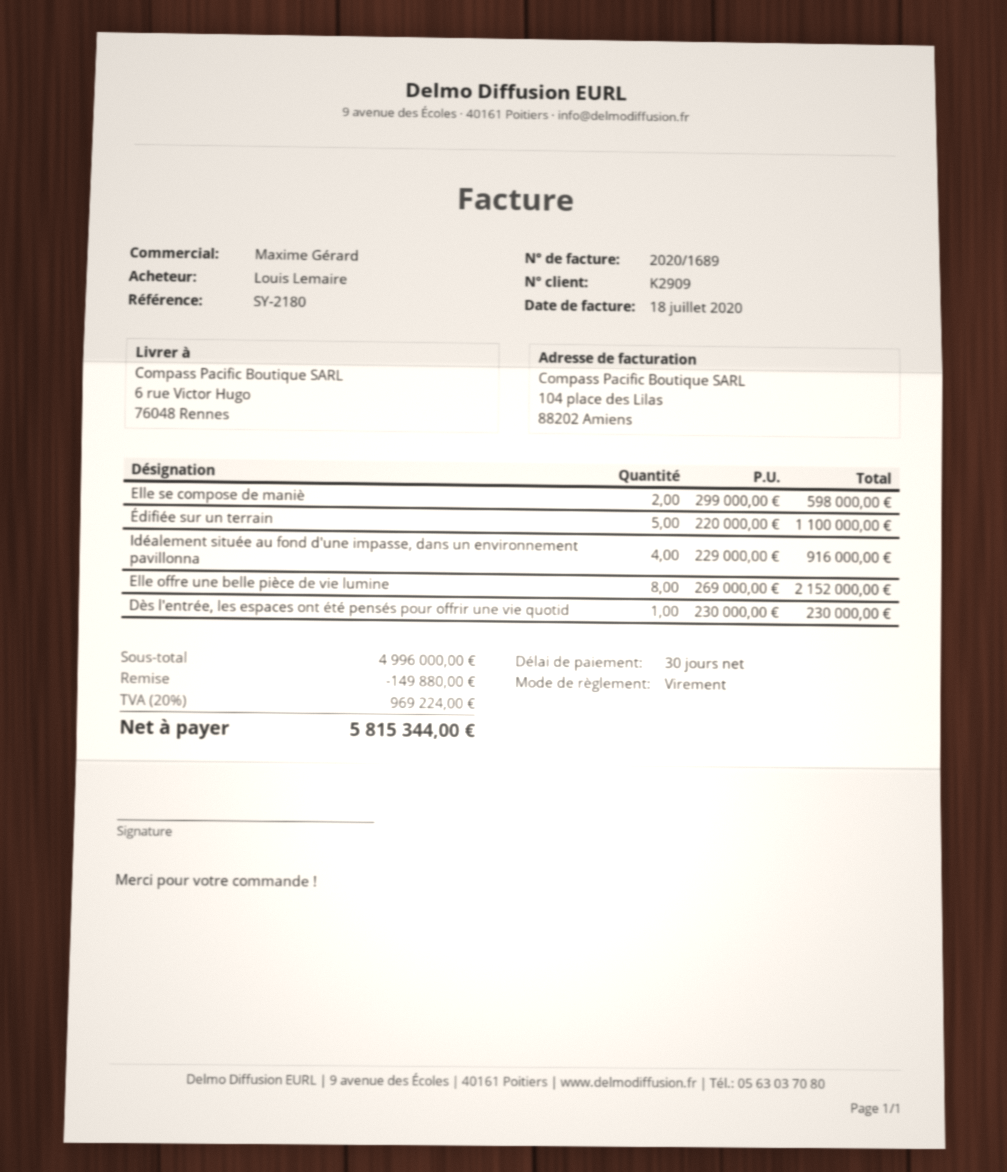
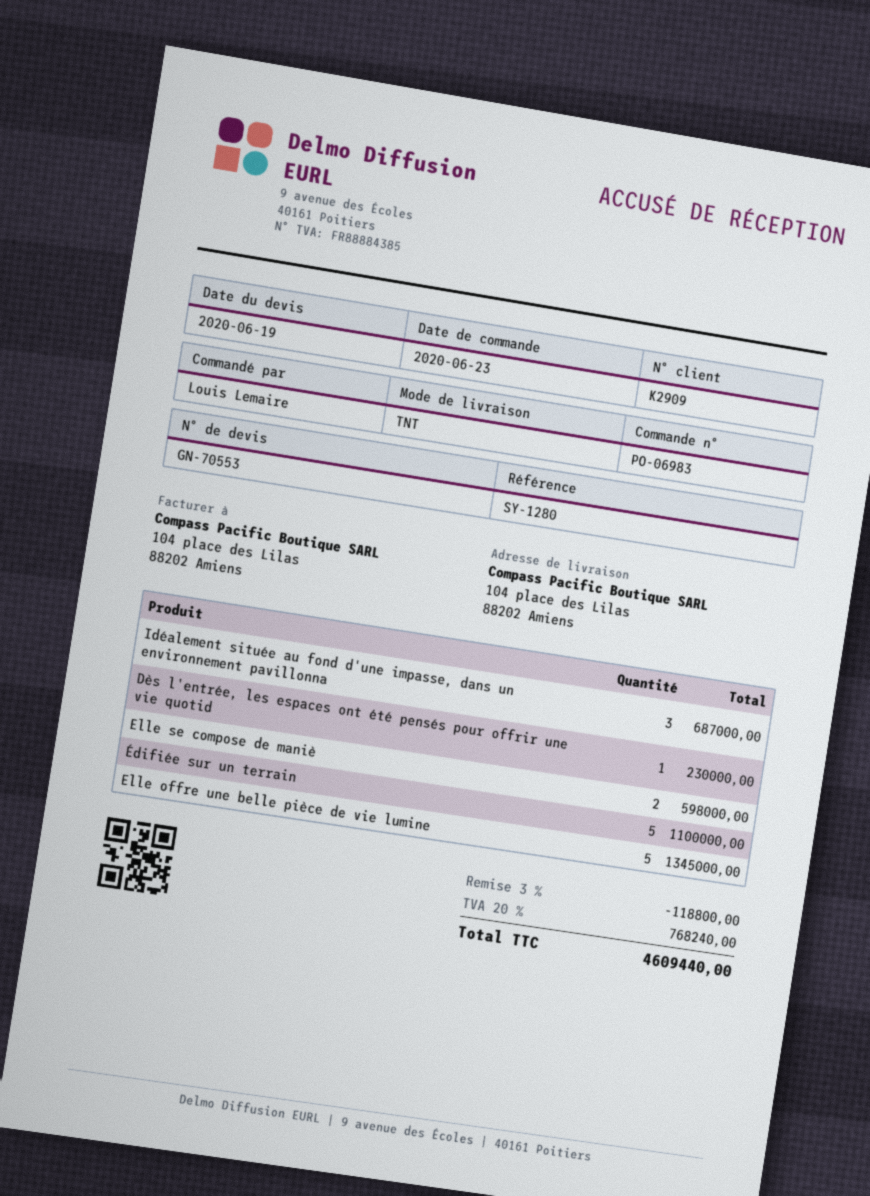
reference: SY-2180 -> SY-1280
ship to: 6 rue Victor Hugo, 76048 Rennes -> 104 place des Lilas, 88202 Amiens
Idéalement située au fond d'une impasse, dans un environnement pavillonna: 4 for 916000.00 -> 3 for 687000.00
Elle offre une belle pièce de vie lumine: 8 for 2152000.00 -> 5 for 1345000.00
discount: 149880.00 -> 118800.00
tax: 20% = 969224.00 -> 20% = 768240.00
total: 5815344.00 -> 4609440.00

